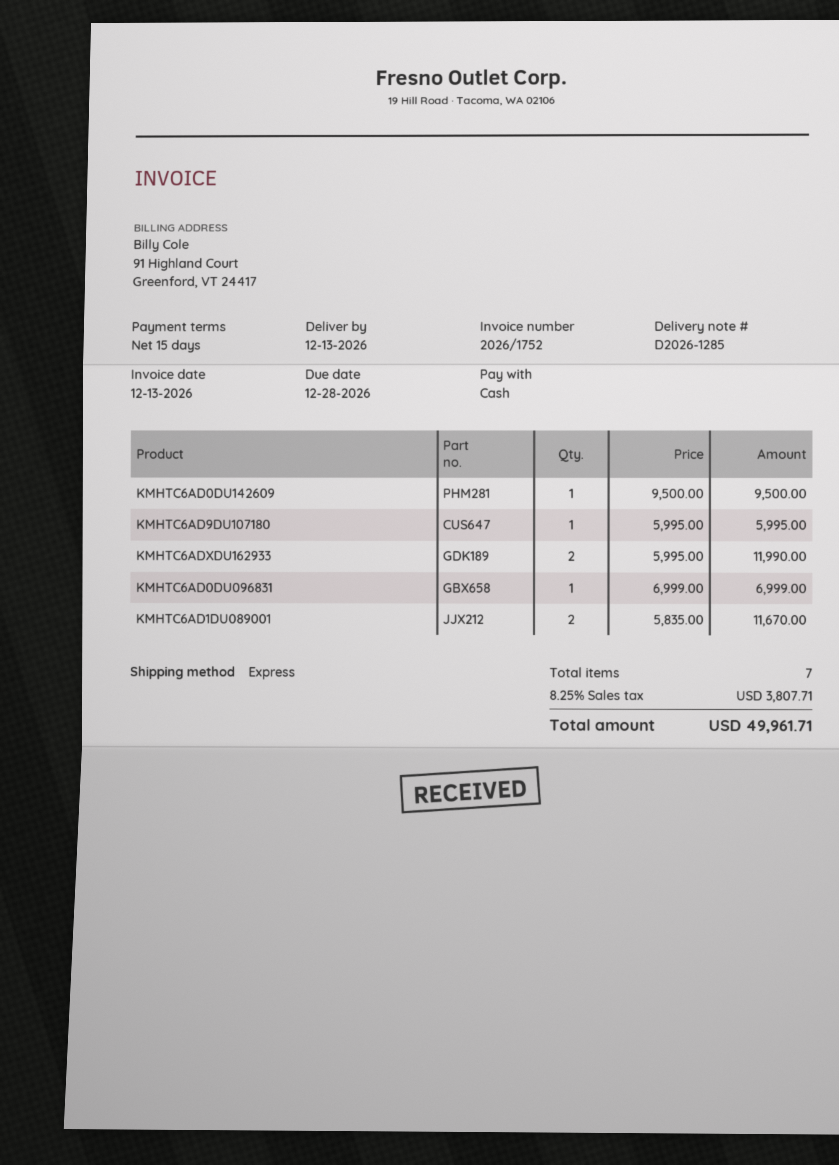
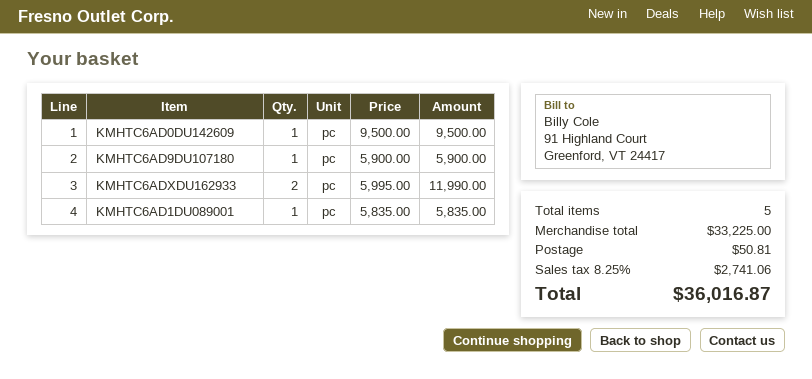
KMHTC6AD9DU107180: 1 x 5995.00 = 5995.00 -> 1 x 5900.00 = 5900.00
KMHTC6AD0DU096831: 1 x 6999.00 = 6999.00 -> none
KMHTC6AD1DU089001: 2 x 5835.00 = 11670.00 -> 1 x 5835.00 = 5835.00
total quantity: 7 -> 5
shipping: none -> 50.81
tax: 8.25% = 3807.71 -> 8.25% = 2741.06
total: 49961.71 -> 36016.87

